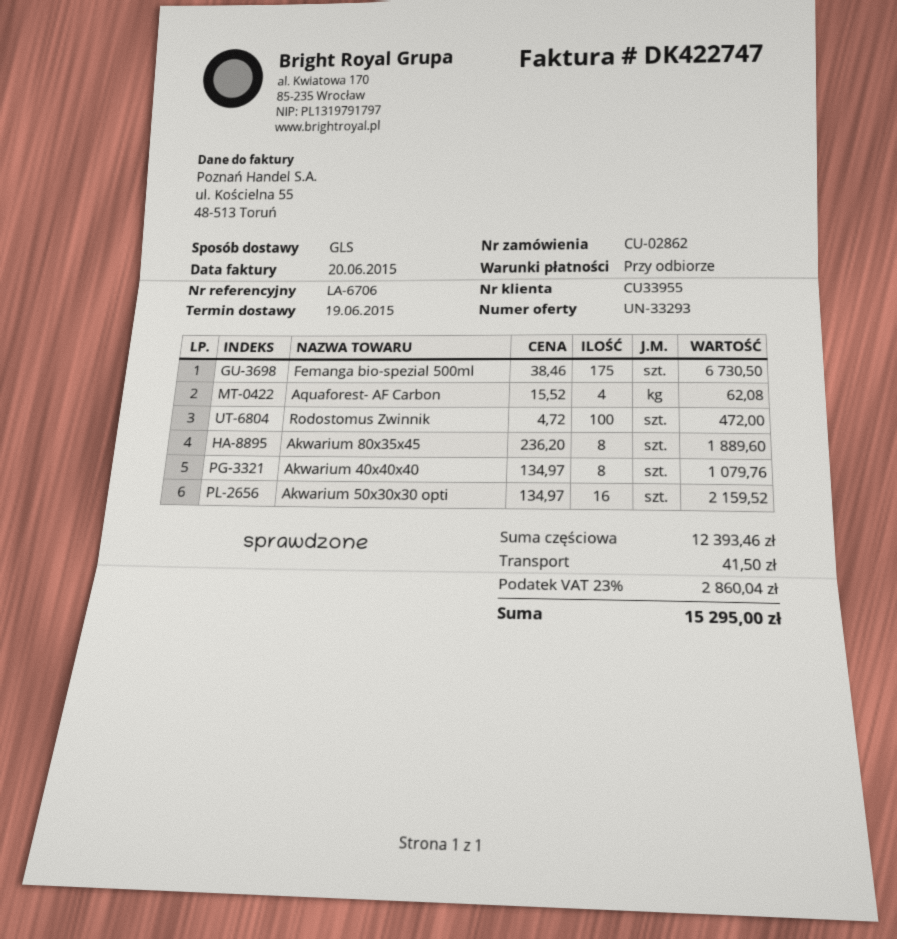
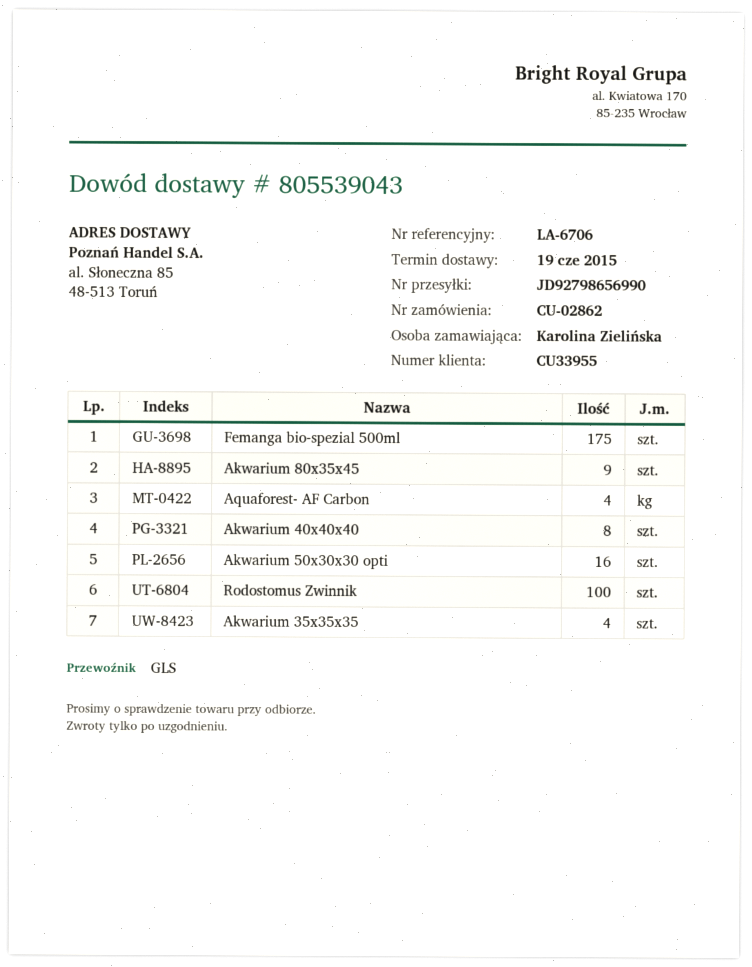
Akwarium 80x35x45: 8 -> 9
Akwarium 35x35x35: none -> 4

